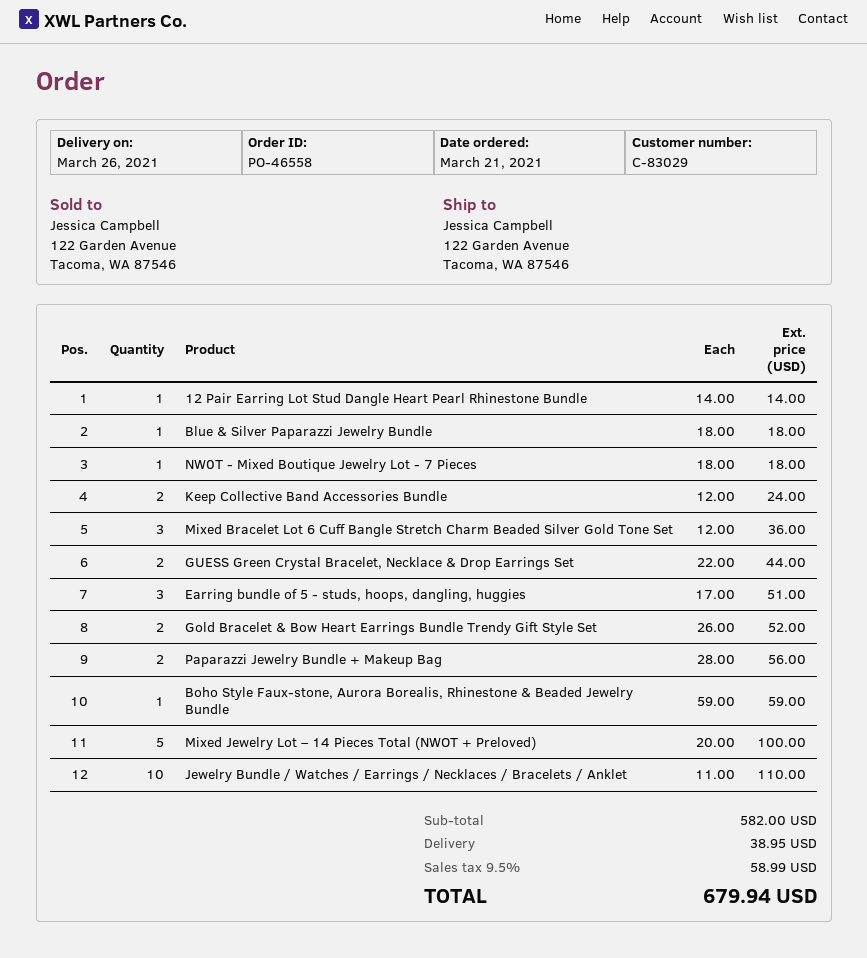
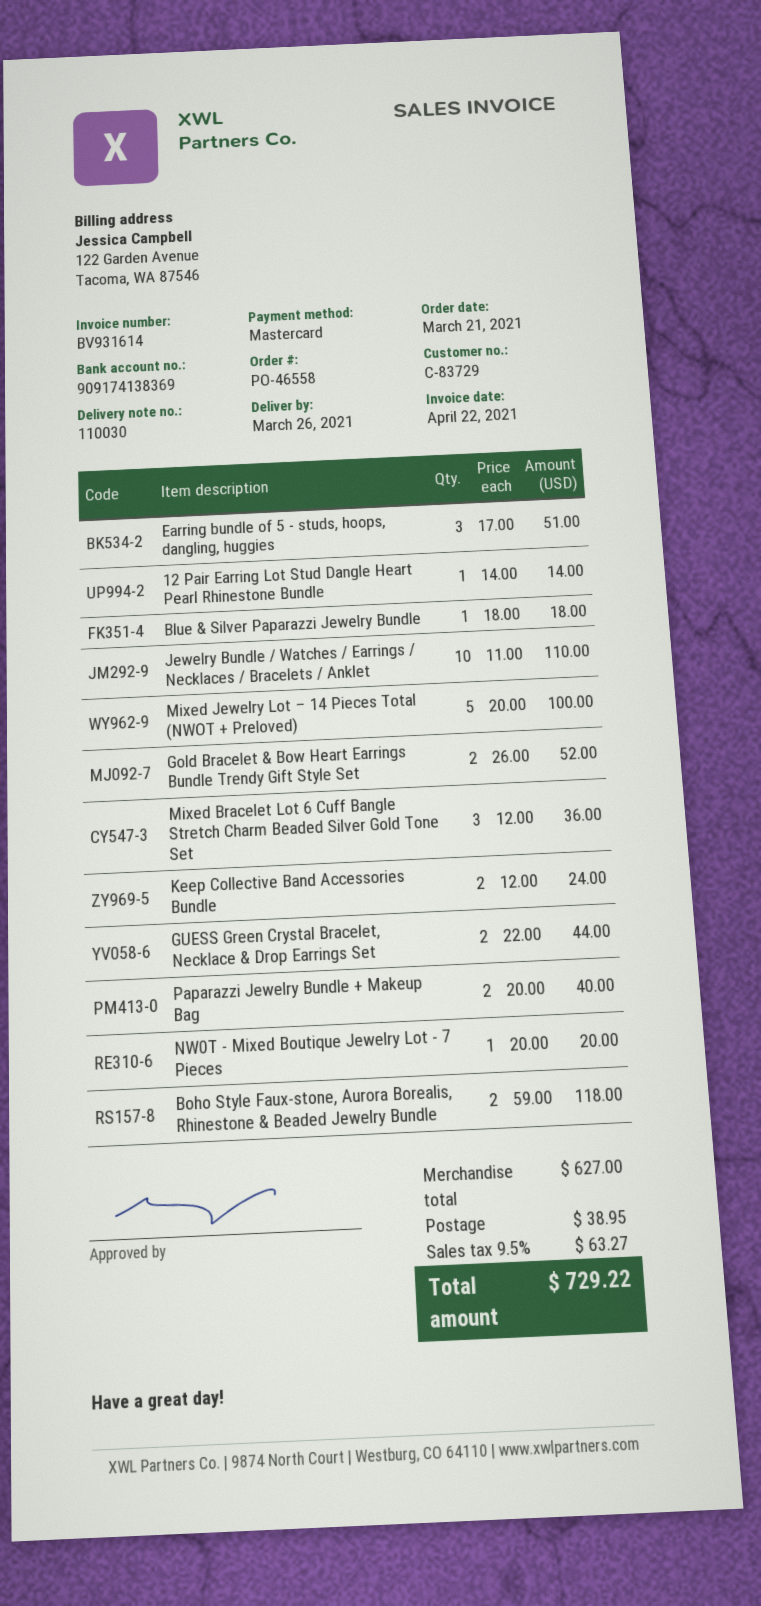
customer number: C-83029 -> C-83729
NW0T - Mixed Boutique Jewelry Lot - 7 Pieces: 1 x 18.00 = 18.00 -> 1 x 20.00 = 20.00
Paparazzi Jewelry Bundle + Makeup Bag: 2 x 28.00 = 56.00 -> 2 x 20.00 = 40.00
Boho Style Faux-stone, Aurora Borealis, Rhinestone & Beaded Jewelry Bundle: 1 x 59.00 = 59.00 -> 2 x 59.00 = 118.00
subtotal: 582.00 -> 627.00
tax: 9.5% = 58.99 -> 9.5% = 63.27
total: 679.94 -> 729.22

